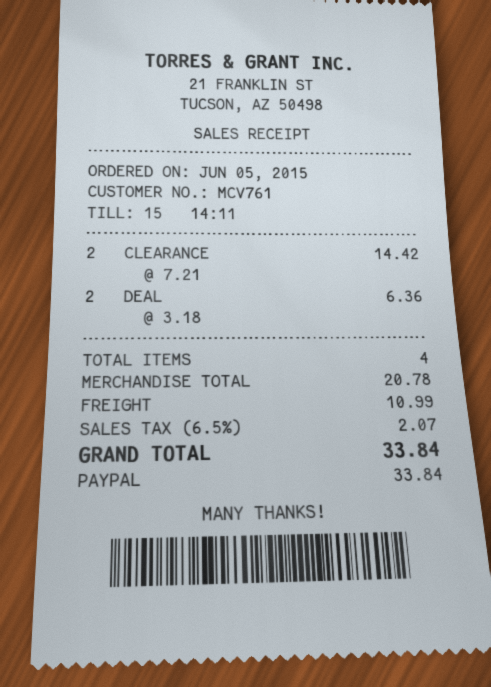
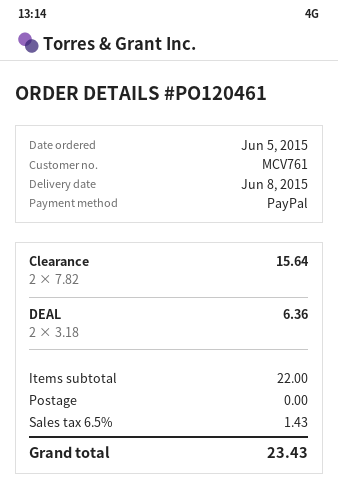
CLEARANCE: 2 x 7.21 = 14.42 -> 2 x 7.82 = 15.64
subtotal: 20.78 -> 22.00
shipping: 10.99 -> 0.00
tax: 6.5% = 2.07 -> 6.5% = 1.43
total: 33.84 -> 23.43

